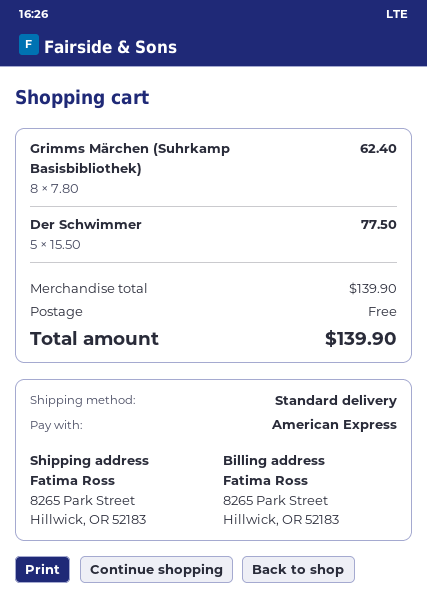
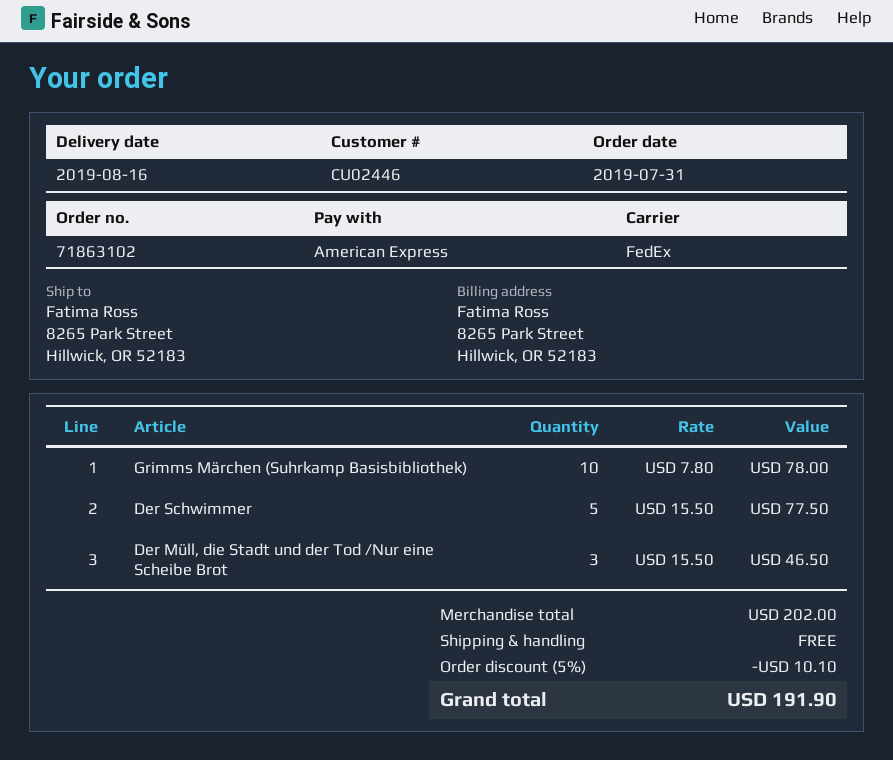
shipping method: standard -> FedEx
Grimms Märchen (Suhrkamp Basisbibliothek): 8 x 7.80 = 62.40 -> 10 x 7.80 = 78.00
Der Müll, die Stadt und der Tod /Nur eine Scheibe Brot: none -> 3 x 15.50 = 46.50
subtotal: 139.90 -> 202.00
discount: none -> 5% = 10.10
total: 139.90 -> 191.90

